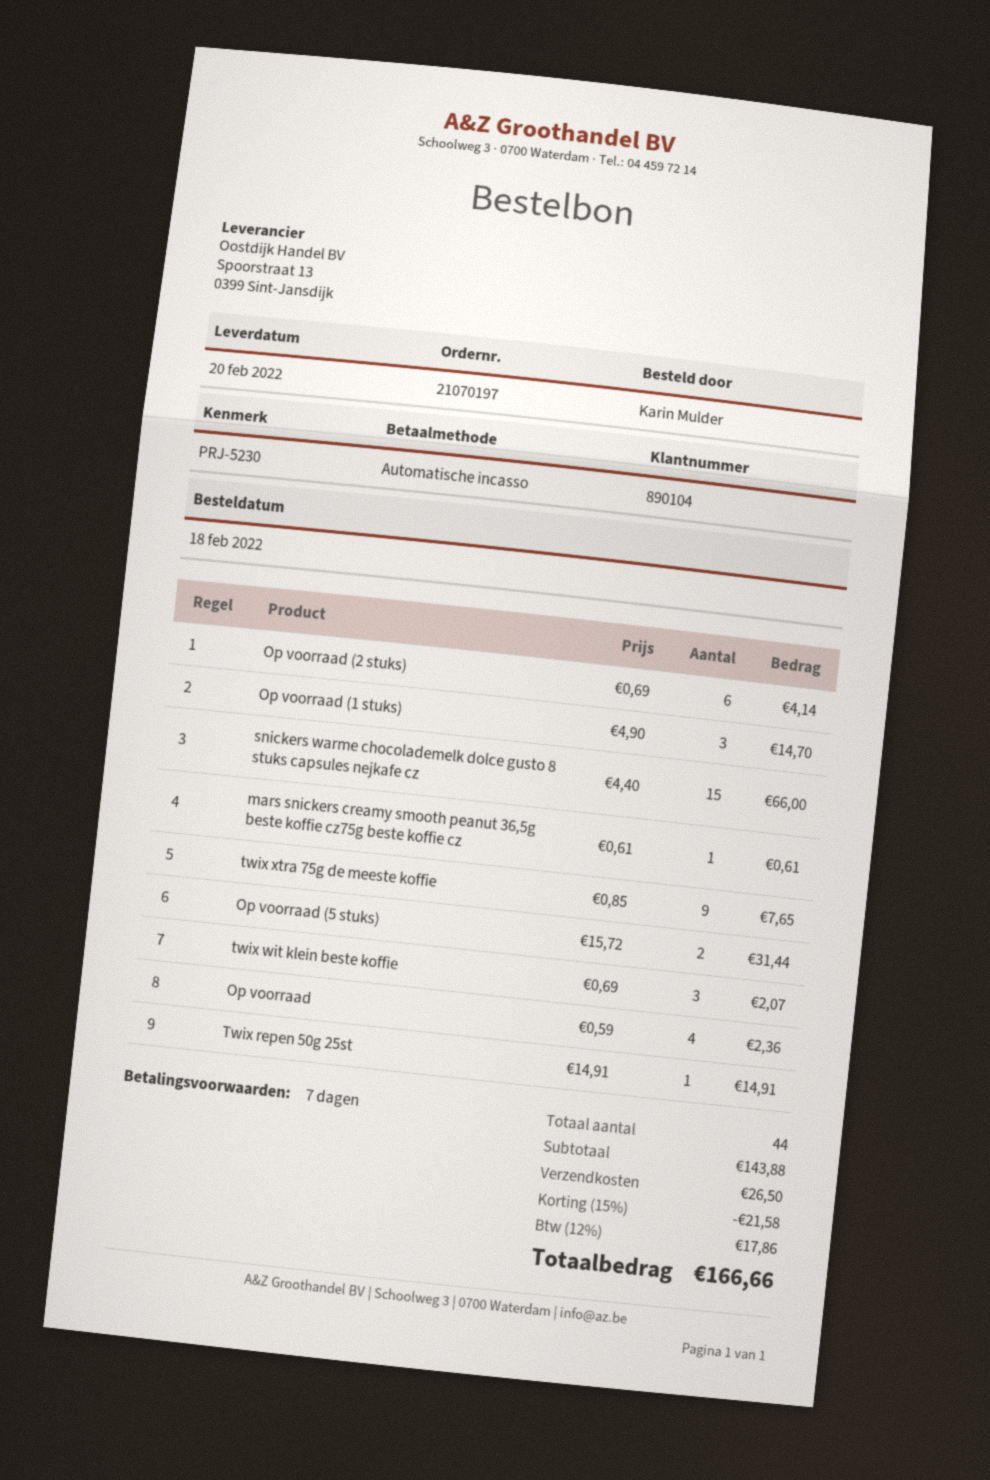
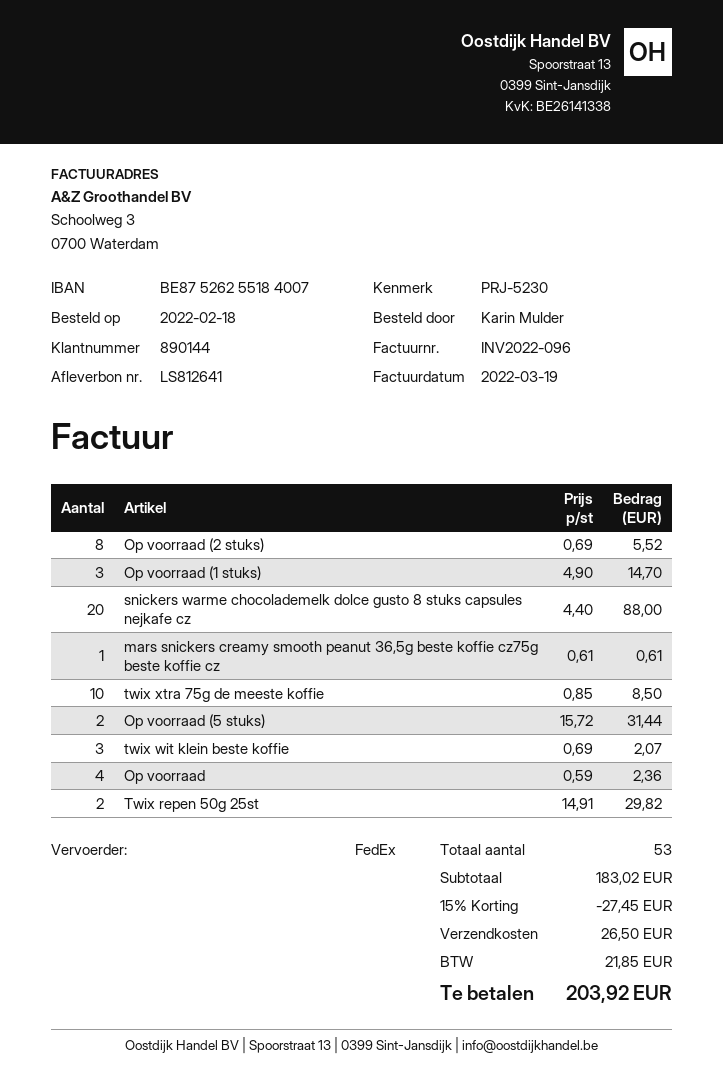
customer number: 890104 -> 890144
Op voorraad (2 stuks): 6 x 0.69 = 4.14 -> 8 x 0.69 = 5.52
snickers warme chocolademelk dolce gusto 8 stuks capsules nejkafe cz: 15 x 4.40 = 66.00 -> 20 x 4.40 = 88.00
twix xtra 75g de meeste koffie: 9 x 0.85 = 7.65 -> 10 x 0.85 = 8.50
Twix repen 50g 25st: 1 x 14.91 = 14.91 -> 2 x 14.91 = 29.82
total quantity: 44 -> 53
subtotal: 143.88 -> 183.02
discount: 15% = 21.58 -> 15% = 27.45
tax: 17.86 -> 21.85
total: 166.66 -> 203.92

